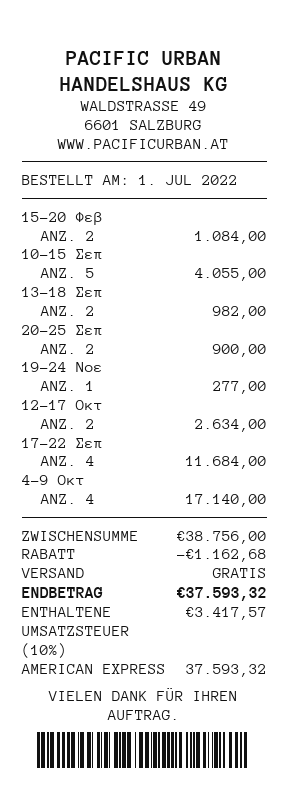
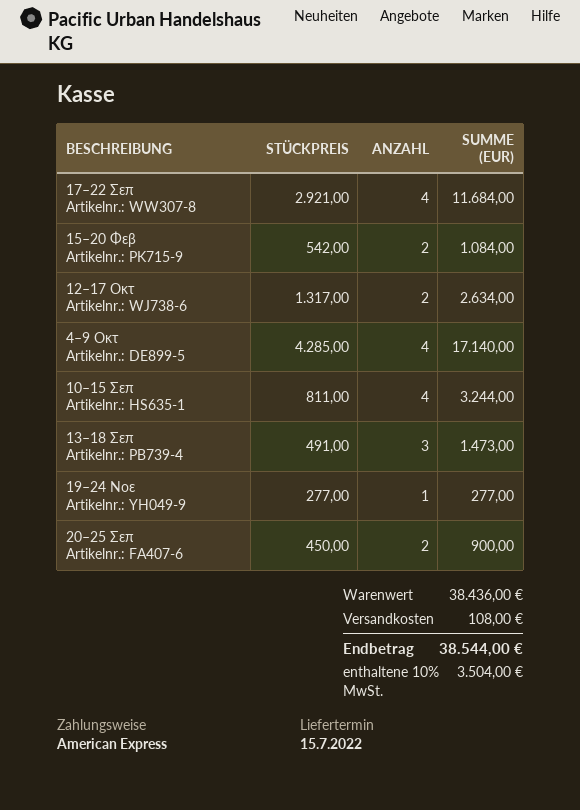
10–15 Σεπ: 5 for 4055.00 -> 4 for 3244.00
13–18 Σεπ: 2 for 982.00 -> 3 for 1473.00
subtotal: 38756.00 -> 38436.00
discount: 1162.68 -> none
shipping: 0.00 -> 108.00
tax: 10% = 3417.57 -> 10% = 3504.00
total: 37593.32 -> 38544.00

